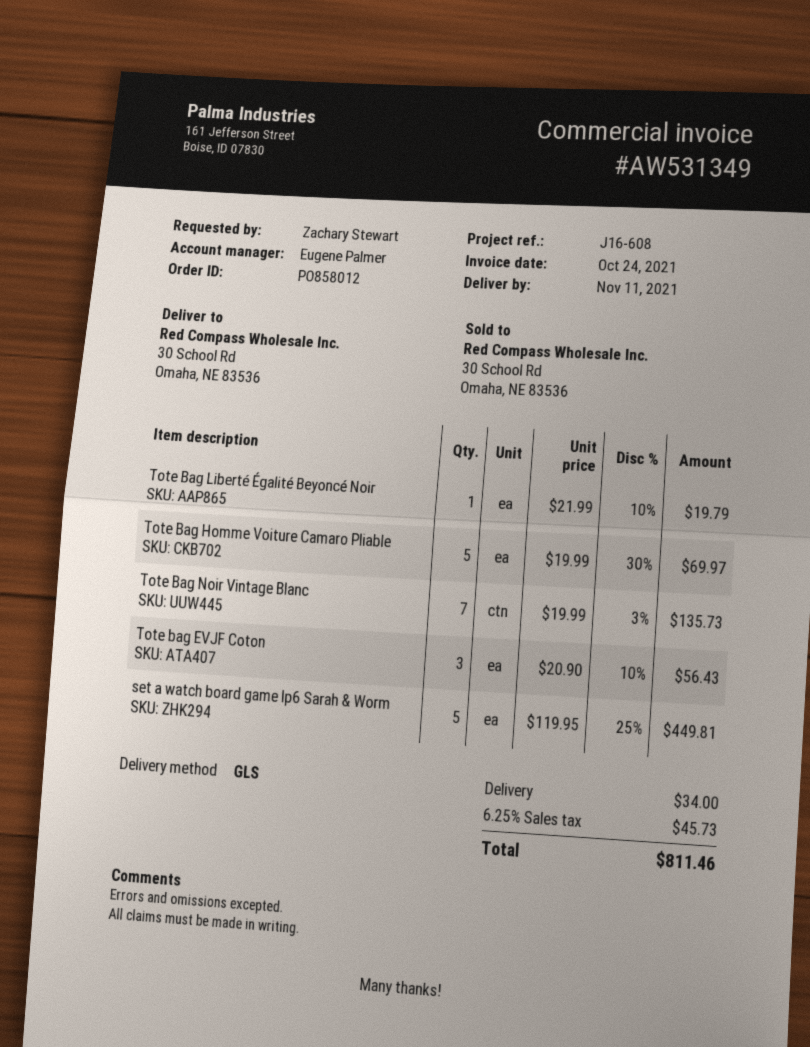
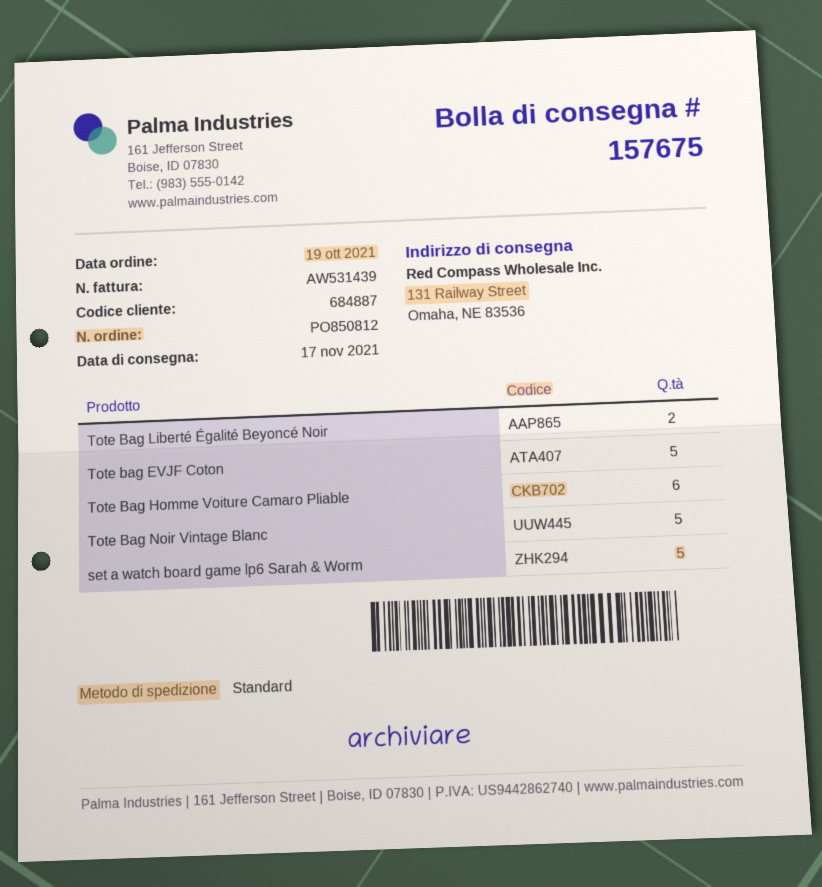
order number: PO858012 -> PO850812
delivery date: 2021-11-11 -> 2021-11-17
invoice number: AW531349 -> AW531439
shipping method: GLS -> standard
ship to: 30 School Rd, Omaha, NE 83536 -> 131 Railway Street, Omaha, NE 83536
Tote Bag Liberté Égalité Beyoncé Noir: 1 -> 2
Tote Bag Homme Voiture Camaro Pliable: 5 -> 6
Tote Bag Noir Vintage Blanc: 7 -> 5
Tote bag EVJF Coton: 3 -> 5

